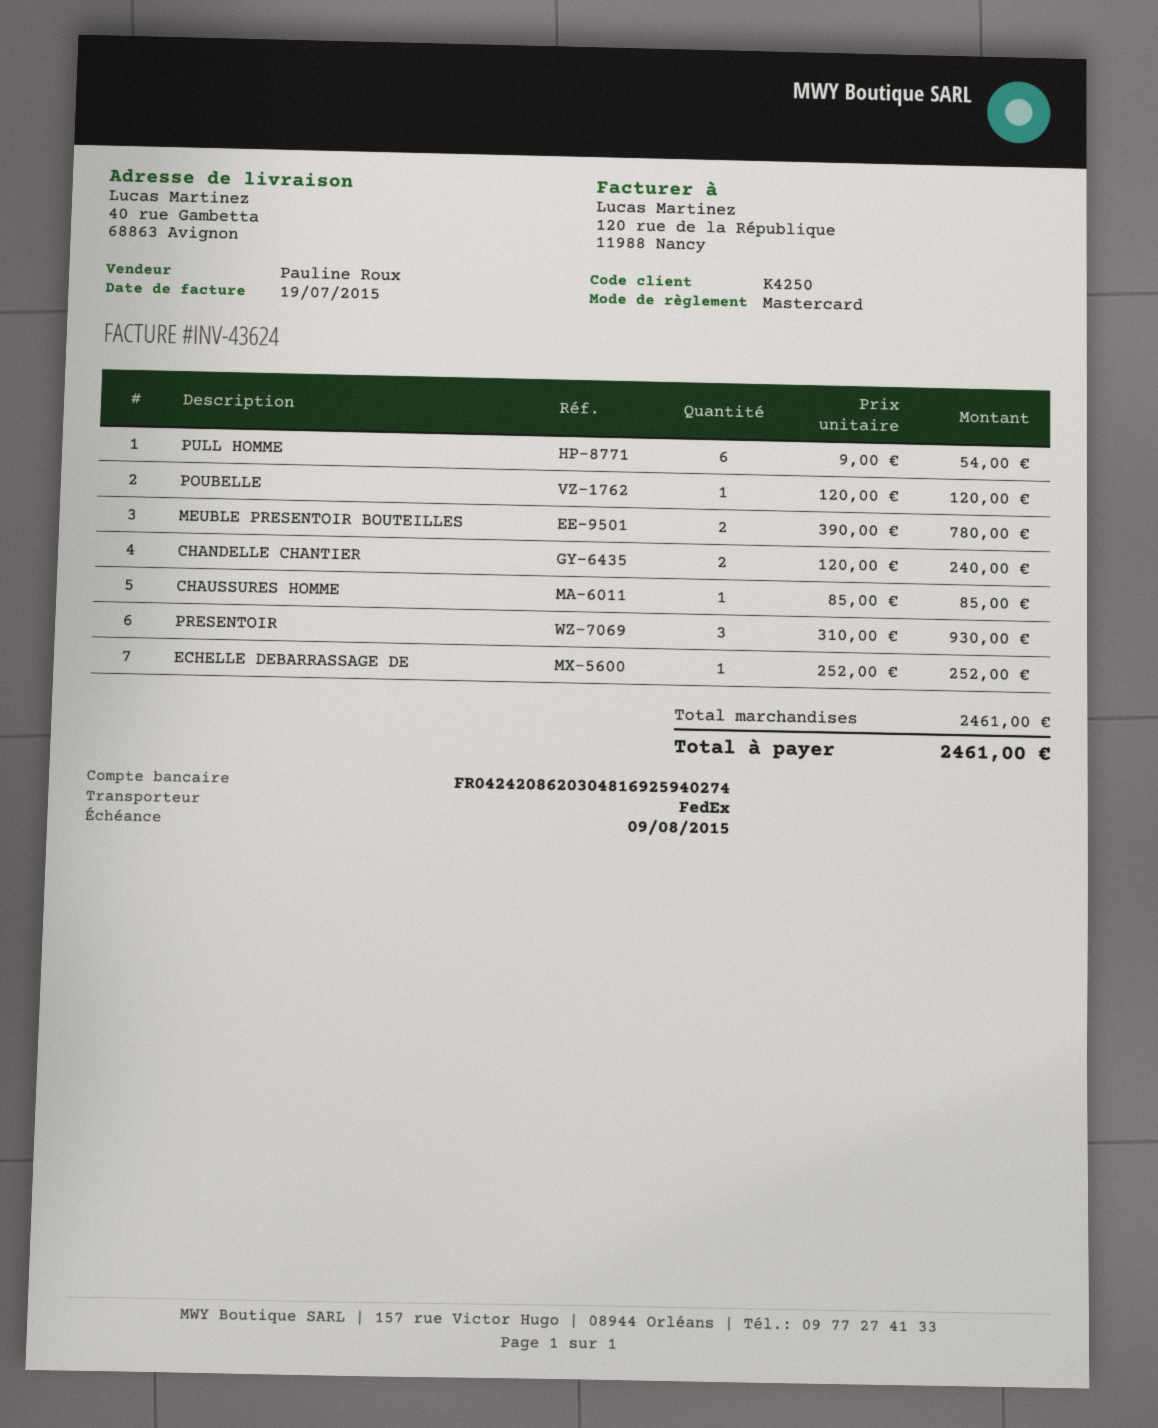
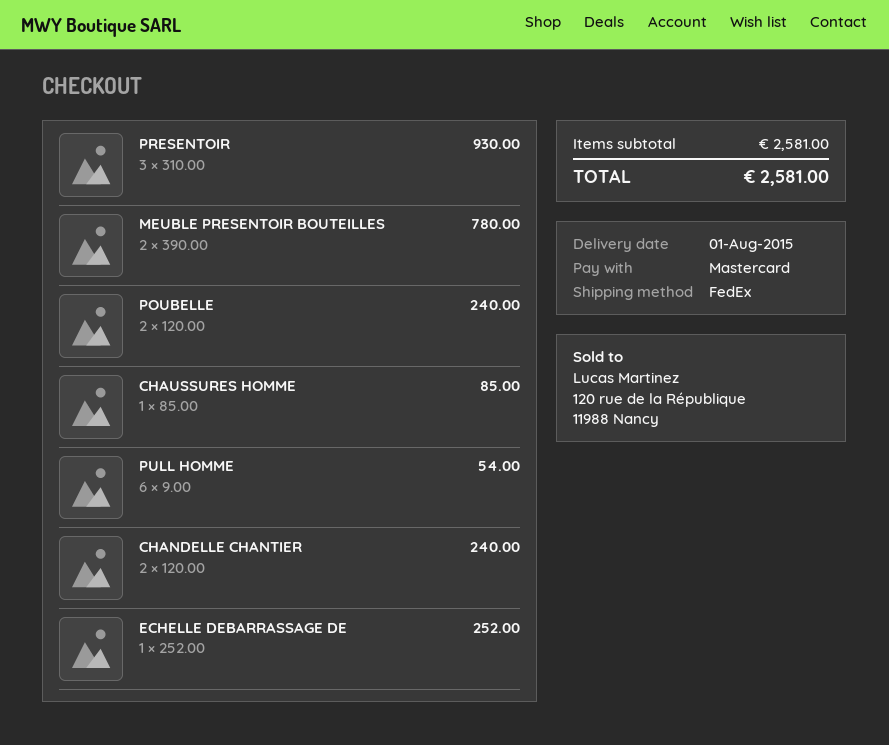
POUBELLE: 1 x 120.00 = 120.00 -> 2 x 120.00 = 240.00
subtotal: 2461.00 -> 2581.00
total: 2461.00 -> 2581.00

